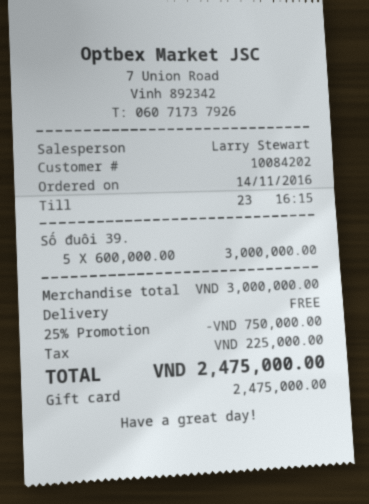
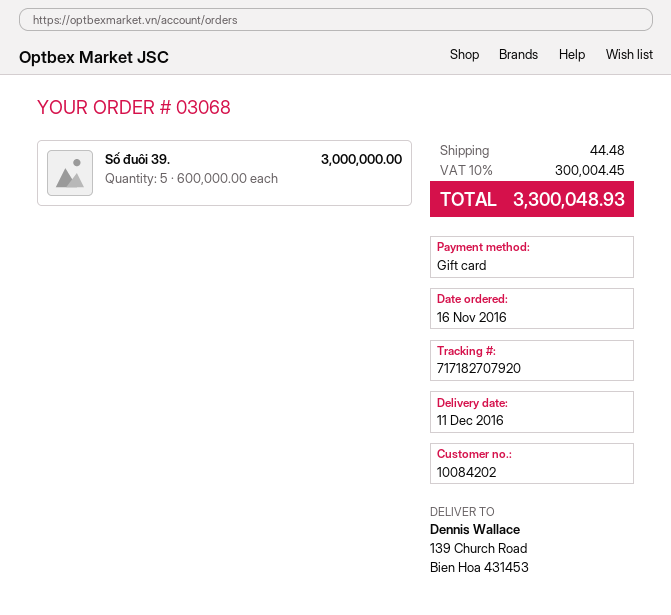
order date: 2016-11-14 -> 2016-11-16
discount: 25% = 750000.00 -> none
shipping: 0.00 -> 44.48
tax: 225000.00 -> 300004.45
total: 2475000.00 -> 3300048.93

